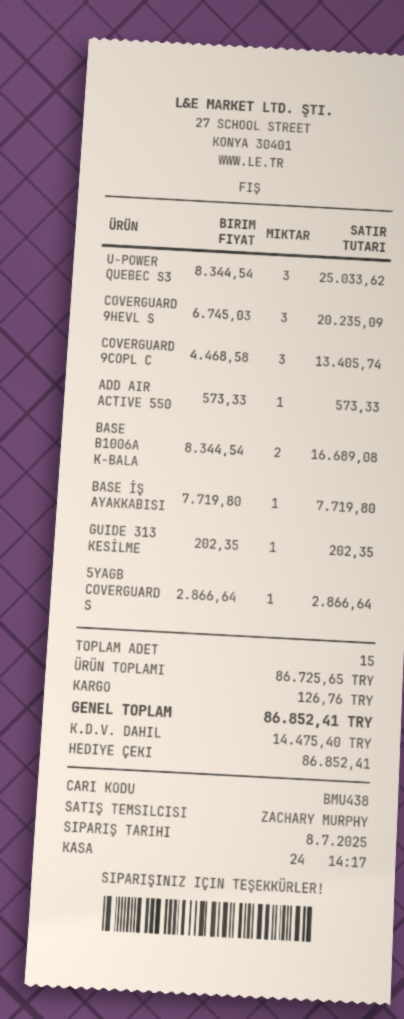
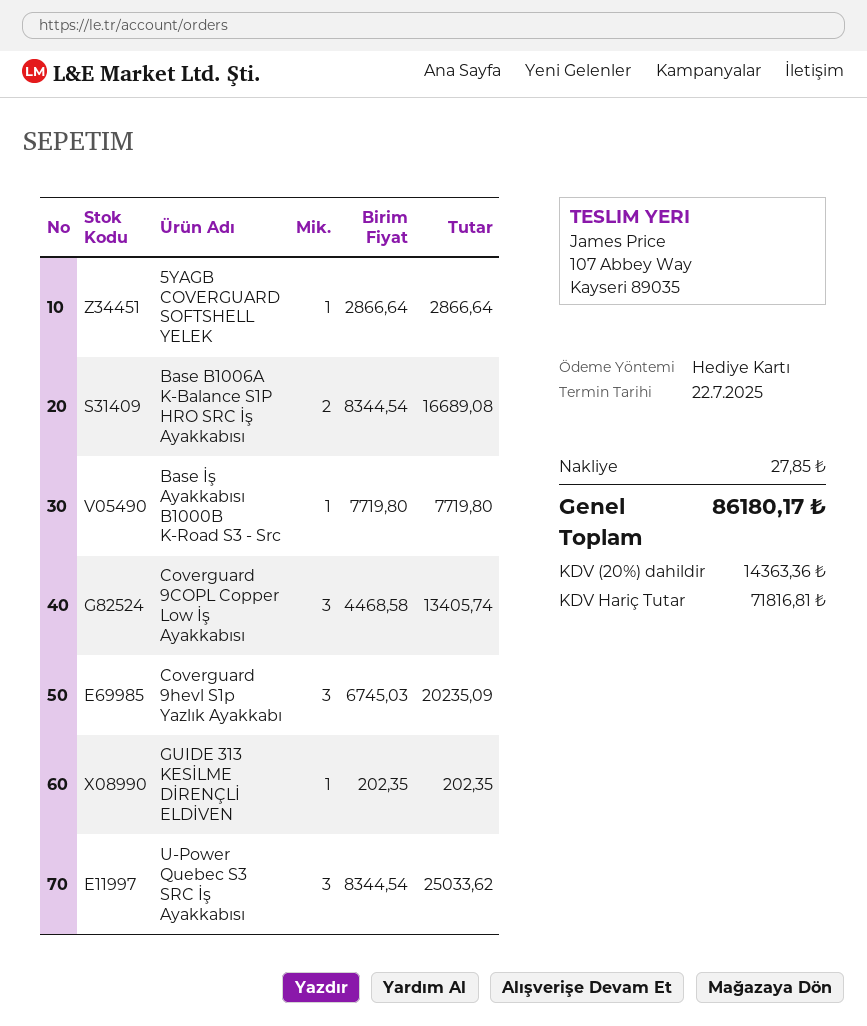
ADD AIR ACTIVE 550: 1 x 573.33 = 573.33 -> none
shipping: 126.76 -> 27.85
tax: 14475.40 -> 14363.36
total: 86852.41 -> 86180.17

